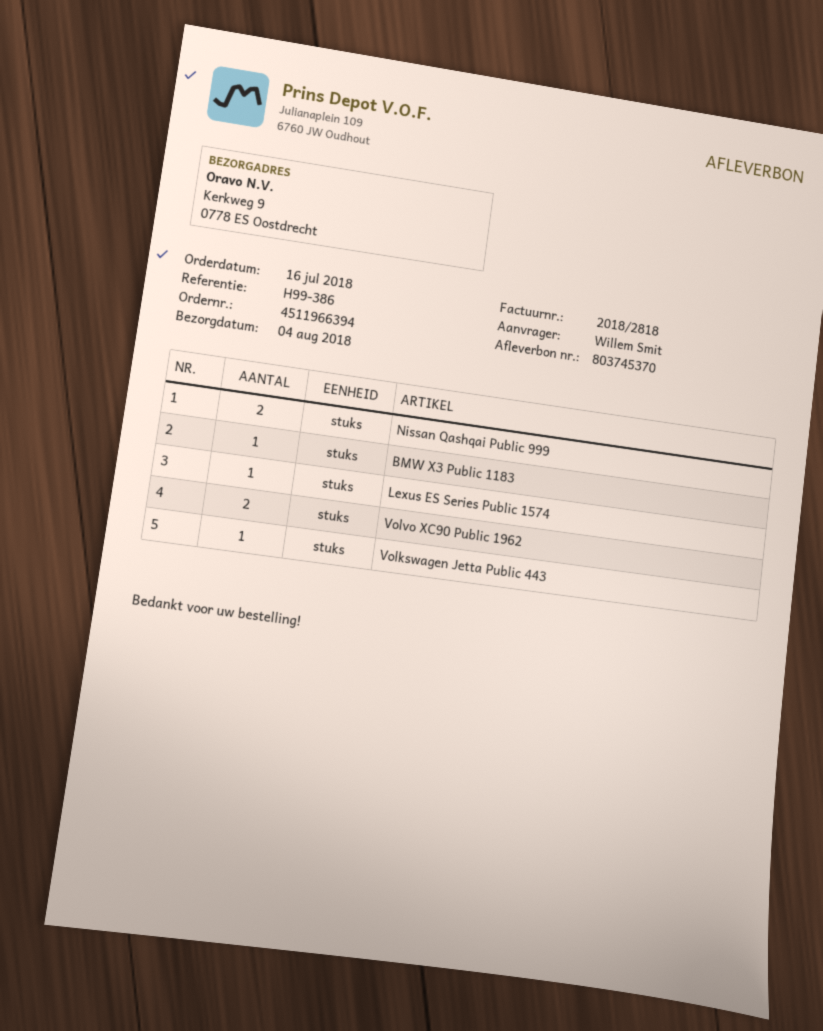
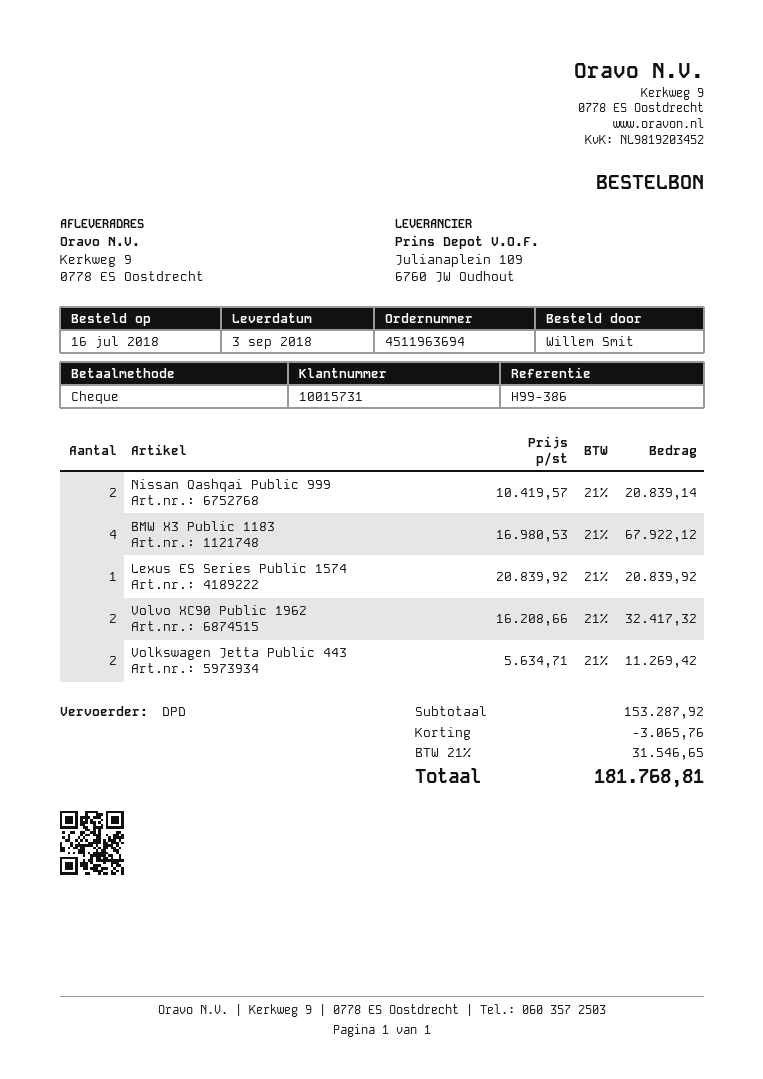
order number: 4511966394 -> 4511963694
delivery date: 2018-08-04 -> 2018-09-03
BMW X3 Public 1183: 1 -> 4
Volkswagen Jetta Public 443: 1 -> 2

